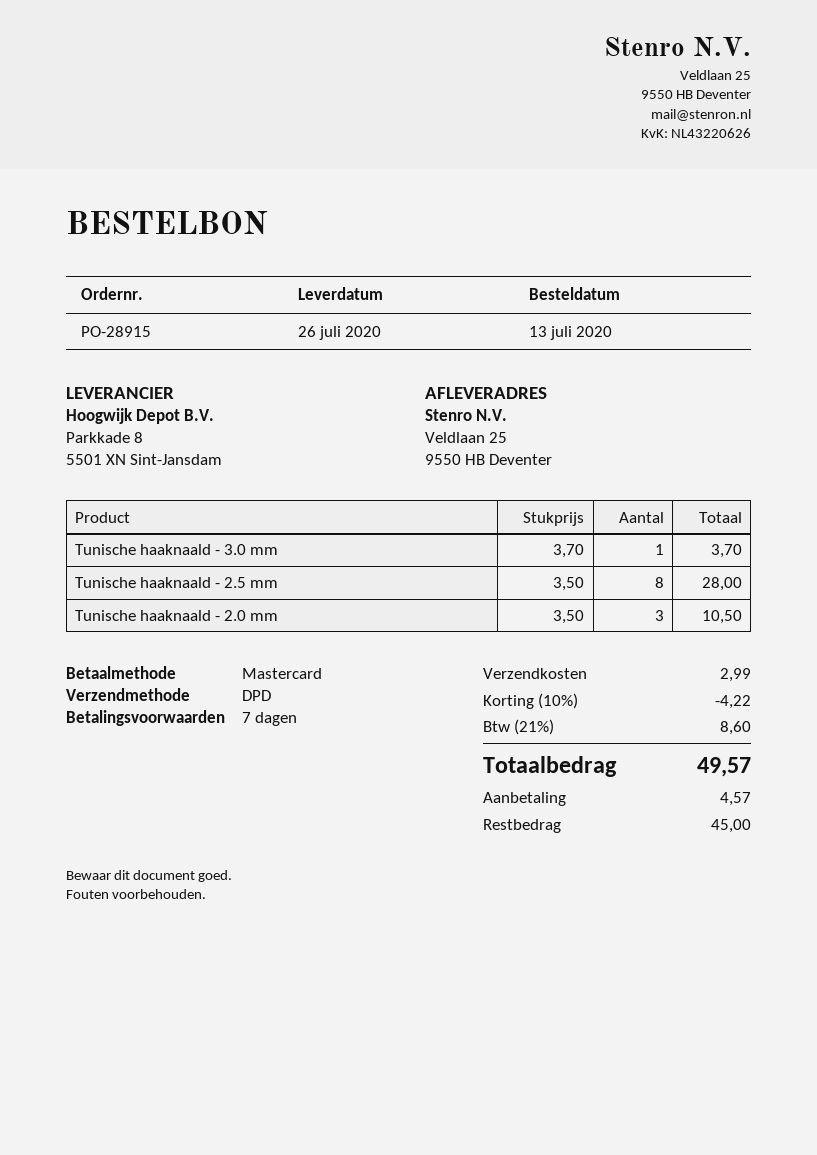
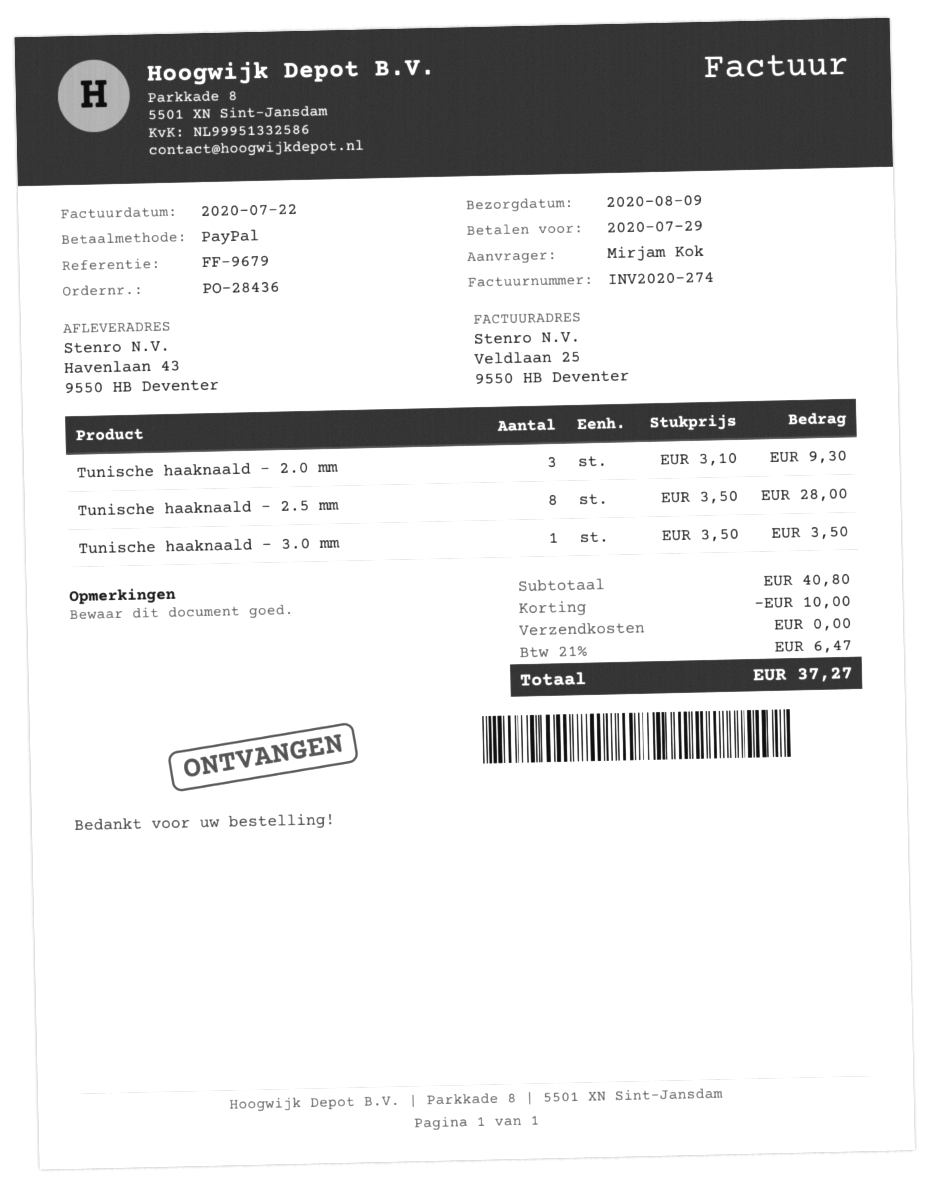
order number: PO-28915 -> PO-28436
delivery date: 2020-07-26 -> 2020-08-09
payment method: Mastercard -> PayPal
ship to: Veldlaan 25, 9550 HB Deventer -> Havenlaan 43, 9550 HB Deventer
Tunische haaknaald - 3.0 mm: 1 x 3.70 = 3.70 -> 1 x 3.50 = 3.50
Tunische haaknaald - 2.0 mm: 3 x 3.50 = 10.50 -> 3 x 3.10 = 9.30
discount: 4.22 -> 10.00
shipping: 2.99 -> 0.00
tax: 21% = 8.60 -> 21% = 6.47
total: 49.57 -> 37.27

